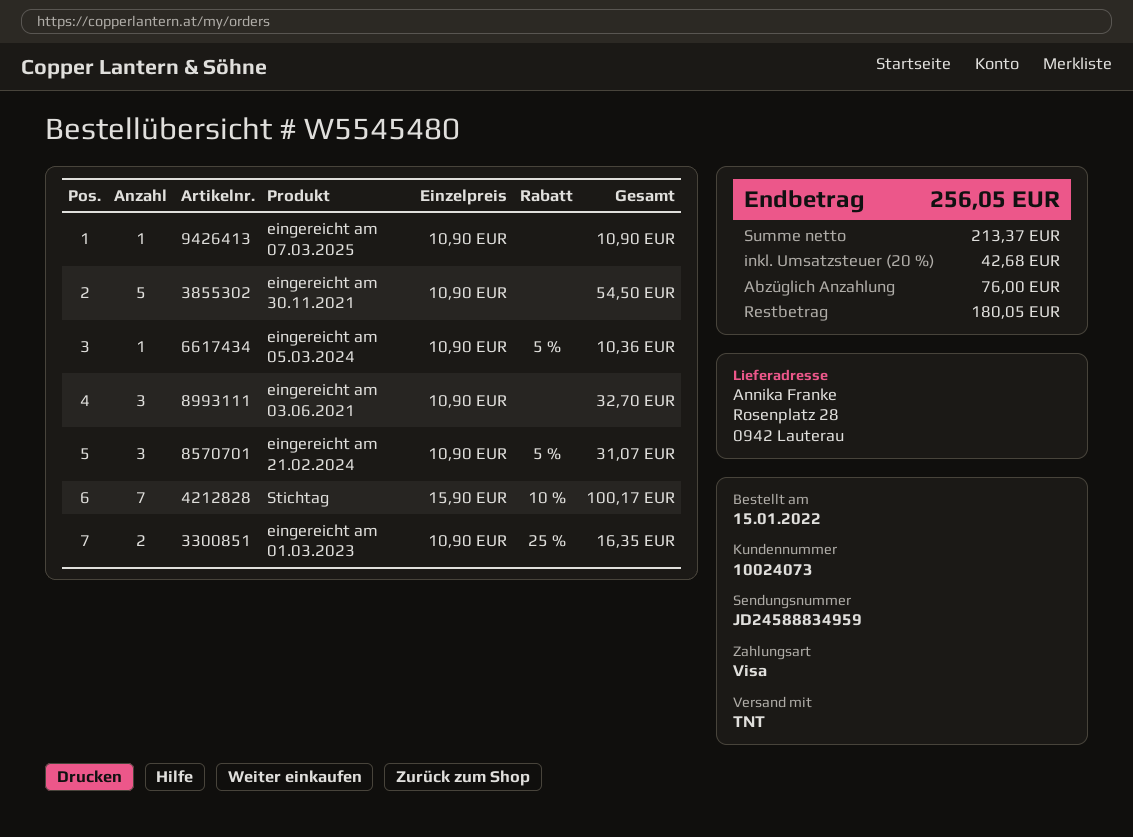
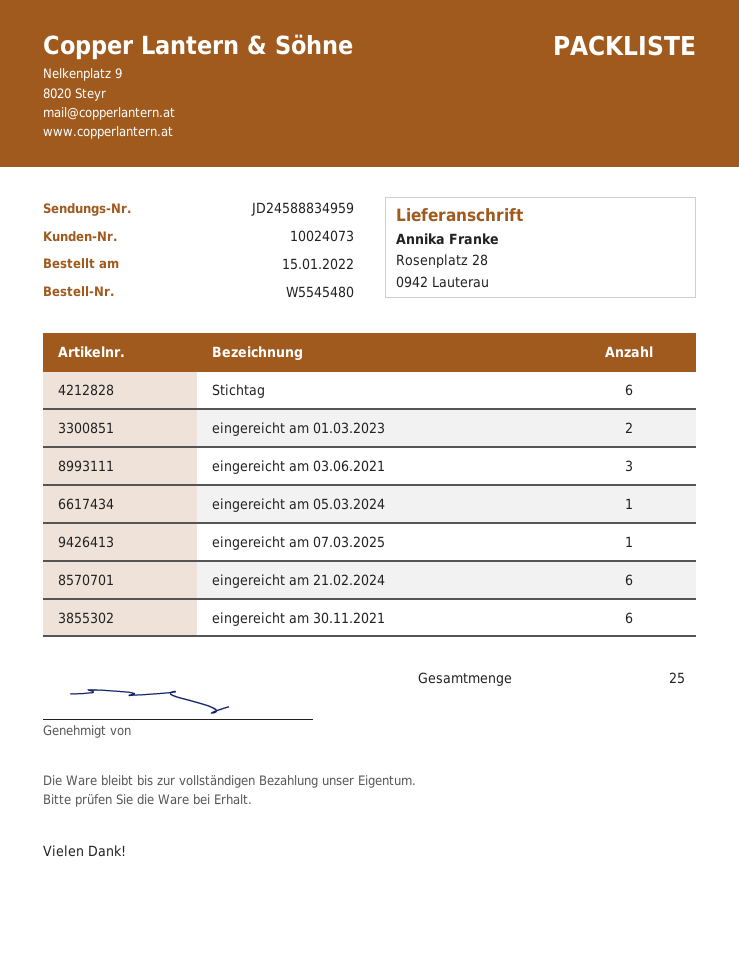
eingereicht am 30.11.2021: 5 -> 6
eingereicht am 21.02.2024: 3 -> 6
Stichtag: 7 -> 6

